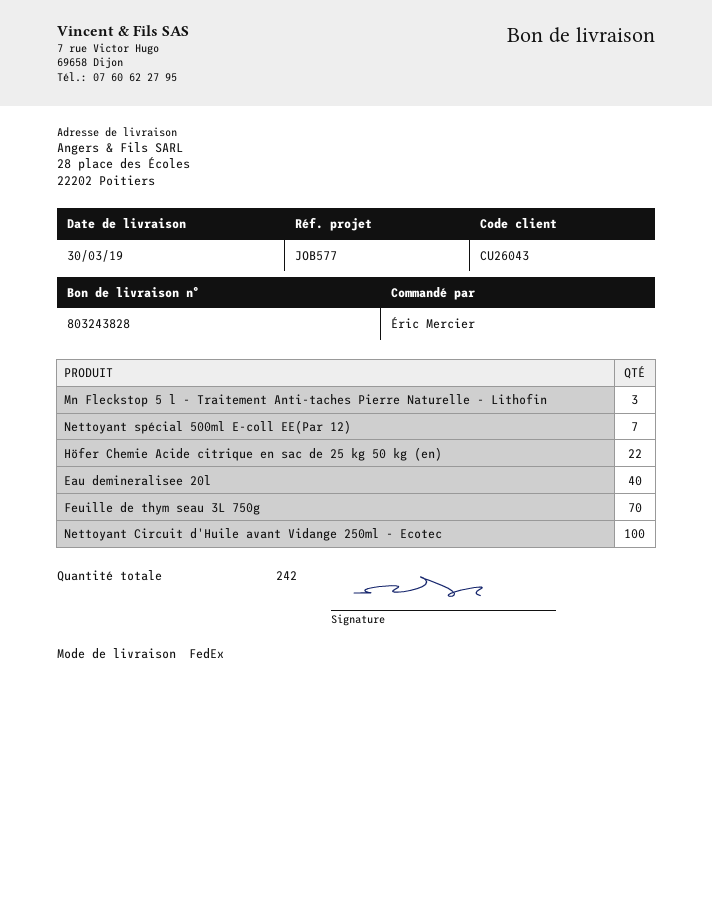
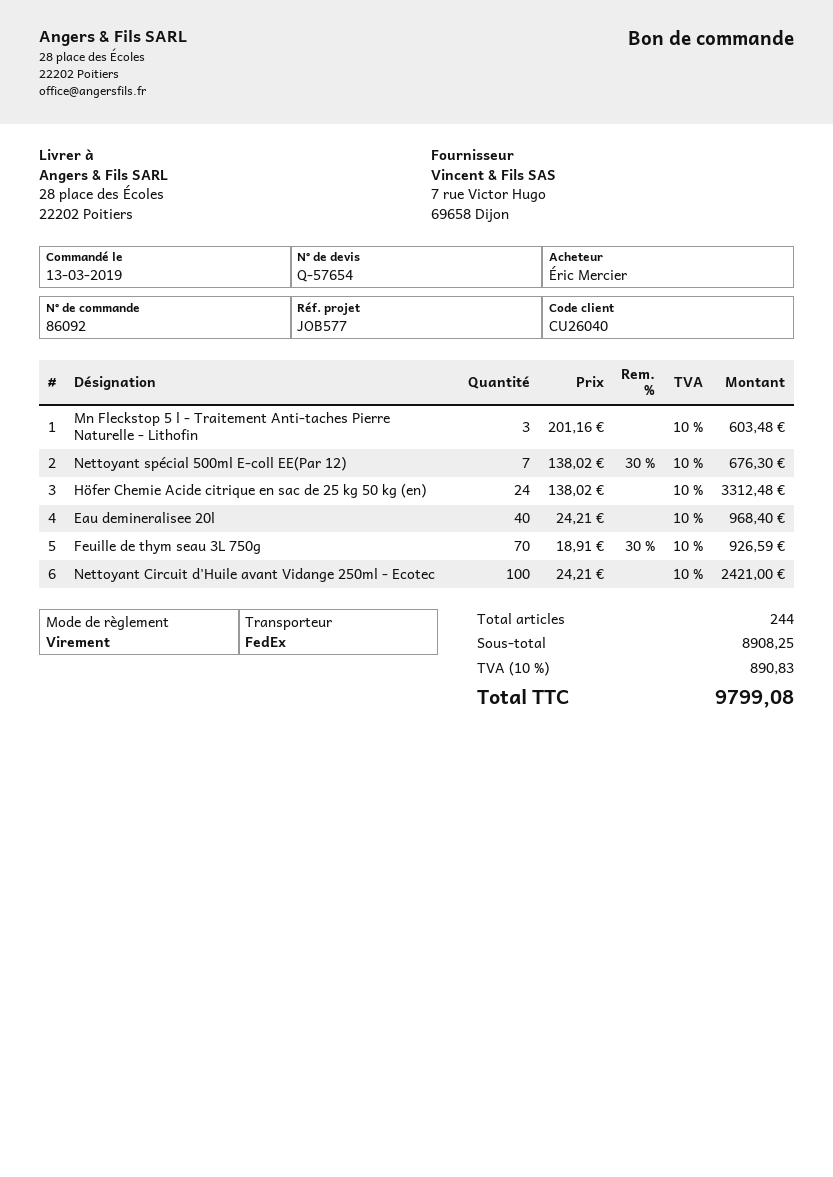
customer number: CU26043 -> CU26040
Höfer Chemie Acide citrique en sac de 25 kg 50 kg (en): 22 -> 24
total quantity: 242 -> 244

